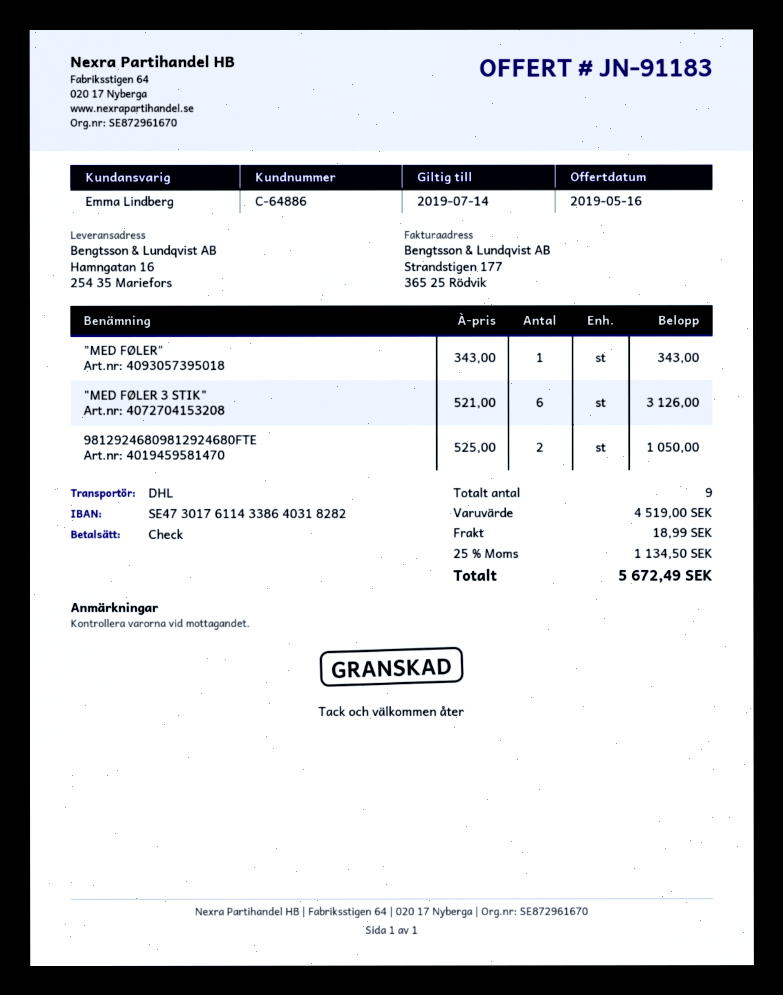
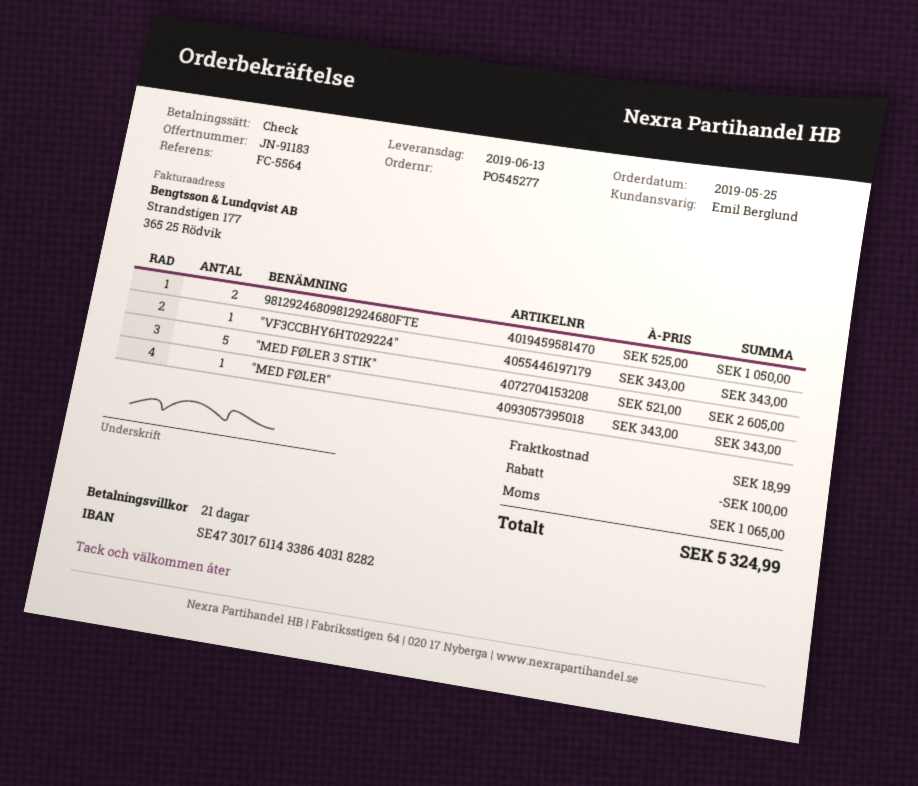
sales rep: Emma Lindberg -> Emil Berglund
"MED FØLER 3 STIK": 6 x 521.00 = 3126.00 -> 5 x 521.00 = 2605.00
"VF3CCBHY6HT029224": none -> 1 x 343.00 = 343.00
discount: none -> 100.00
tax: 1134.50 -> 1065.00
total: 5672.49 -> 5324.99

